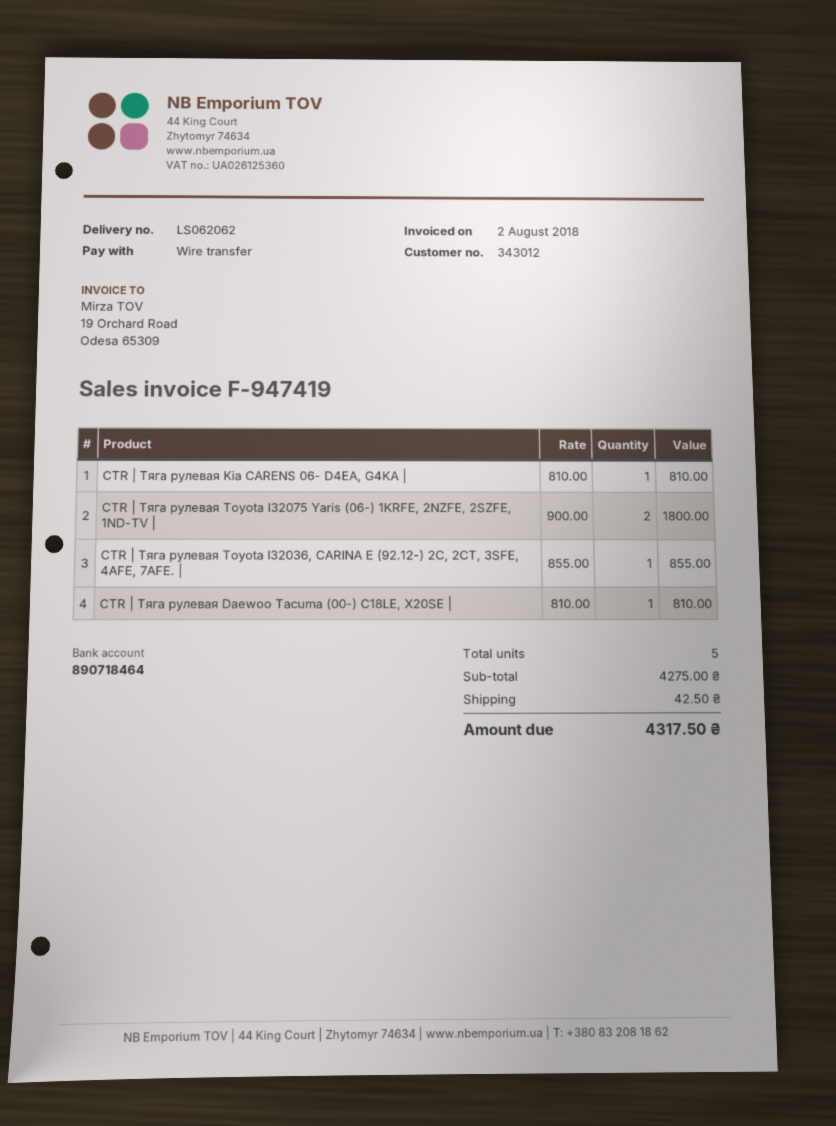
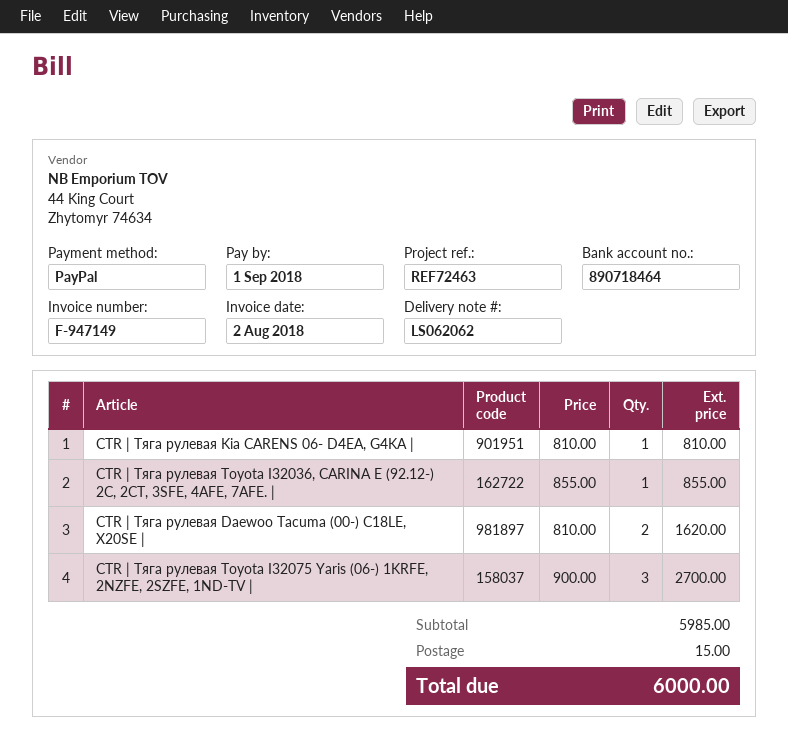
invoice number: F-947419 -> F-947149
payment method: bank transfer -> PayPal
CTR | Тяга рулевая Toyota I32075 Yaris (06-) 1KRFE, 2NZFE, 2SZFE, 1ND-TV |: 2 x 900.00 = 1800.00 -> 3 x 900.00 = 2700.00
CTR | Тяга рулевая Daewoo Tacuma (00-) C18LE, X20SE |: 1 x 810.00 = 810.00 -> 2 x 810.00 = 1620.00
subtotal: 4275.00 -> 5985.00
shipping: 42.50 -> 15.00
total: 4317.50 -> 6000.00

